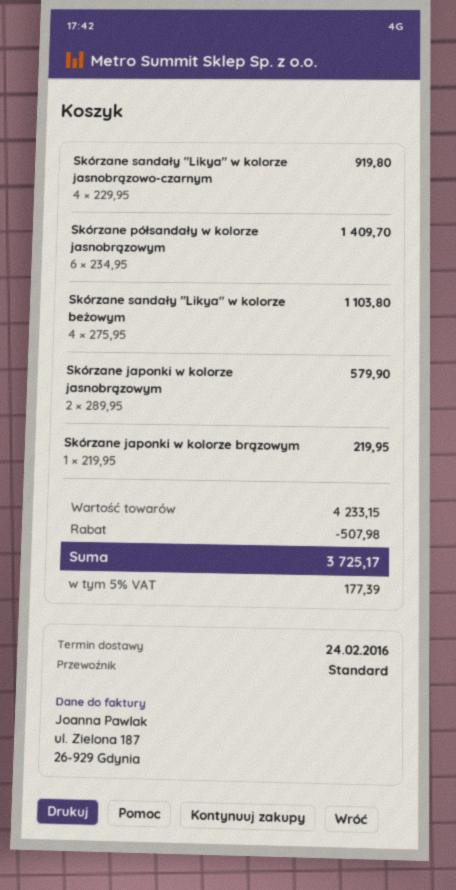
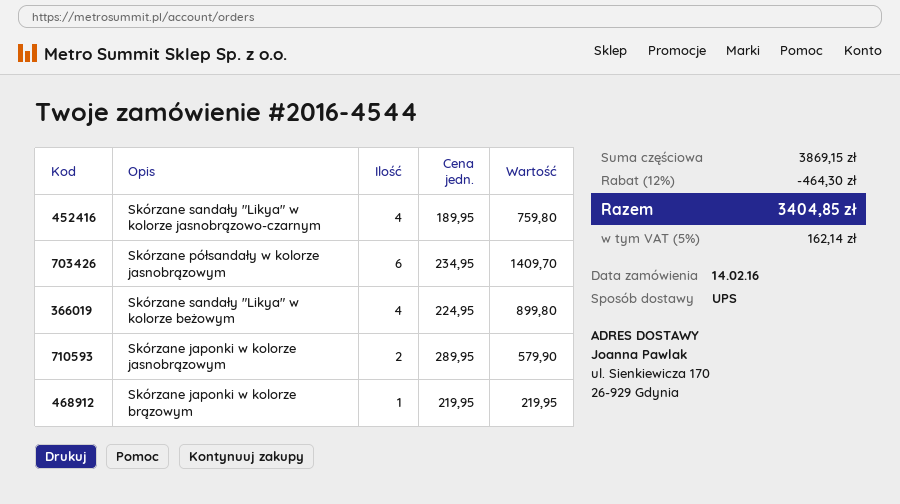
shipping method: standard -> UPS
Skórzane sandały "Likya" w kolorze jasnobrązowo-czarnym: 4 x 229.95 = 919.80 -> 4 x 189.95 = 759.80
Skórzane sandały "Likya" w kolorze beżowym: 4 x 275.95 = 1103.80 -> 4 x 224.95 = 899.80
subtotal: 4233.15 -> 3869.15
discount: 507.98 -> 464.30
tax: 5% = 177.39 -> 5% = 162.14
total: 3725.17 -> 3404.85

